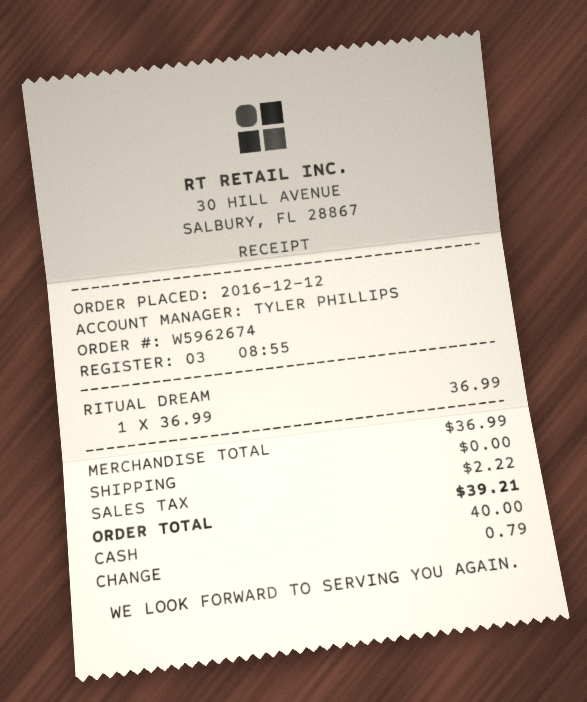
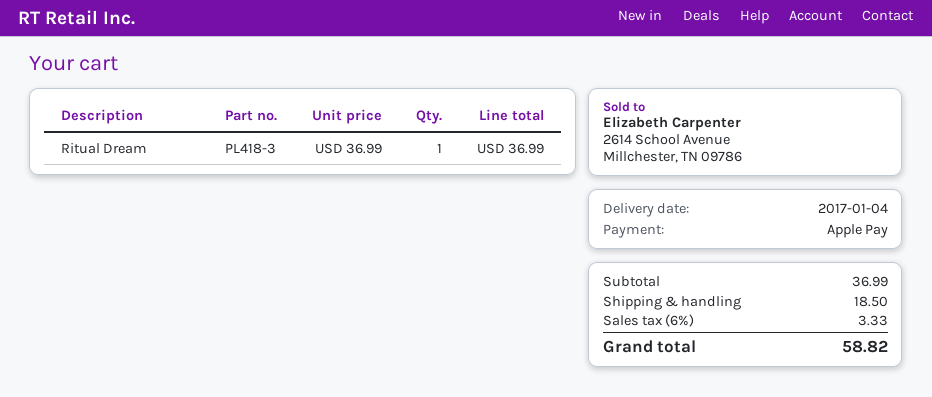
payment method: cash -> Apple Pay
shipping: 0.00 -> 18.50
tax: 2.22 -> 3.33
total: 39.21 -> 58.82

